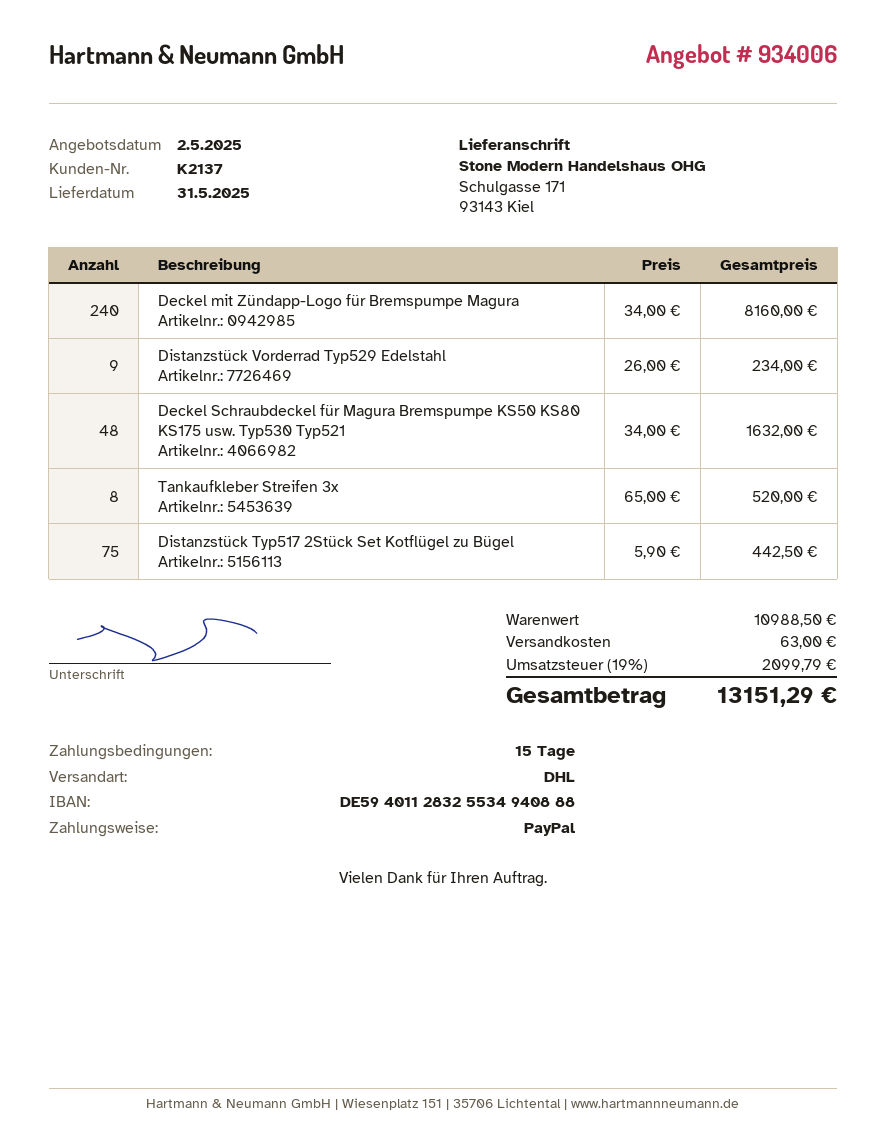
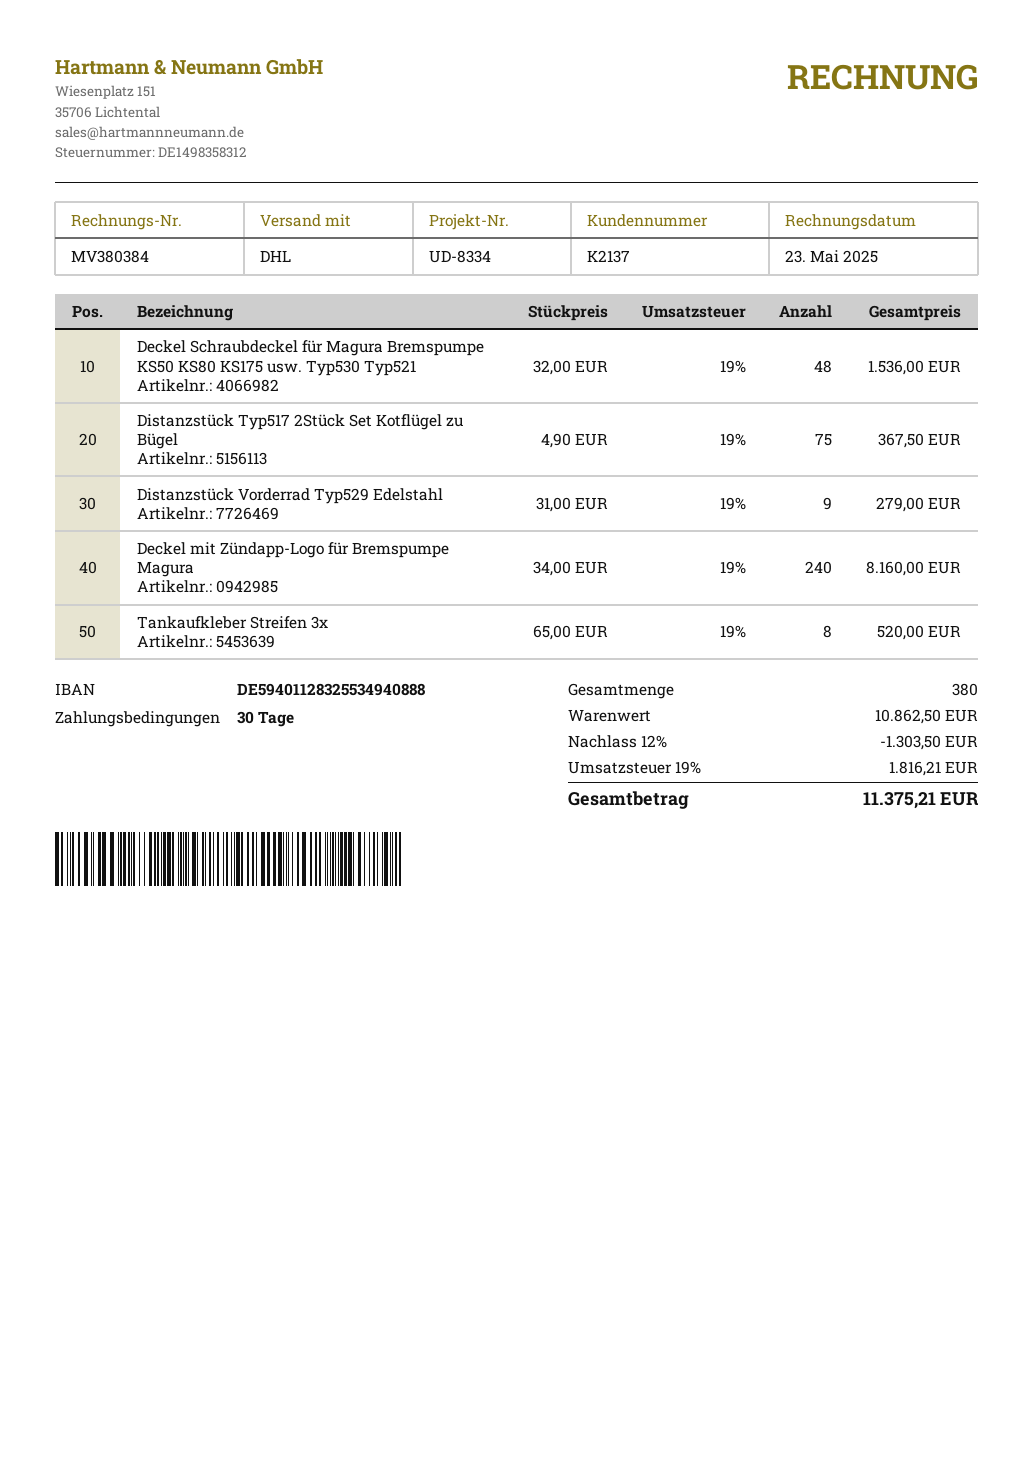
payment terms: 15 days -> 30 days
Distanzstück Vorderrad Typ529 Edelstahl: 9 x 26.00 = 234.00 -> 9 x 31.00 = 279.00
Deckel Schraubdeckel für Magura Bremspumpe KS50 KS80 KS175 usw. Typ530 Typ521: 48 x 34.00 = 1632.00 -> 48 x 32.00 = 1536.00
Distanzstück Typ517 2Stück Set Kotflügel zu Bügel: 75 x 5.90 = 442.50 -> 75 x 4.90 = 367.50
subtotal: 10988.50 -> 10862.50
discount: none -> 12% = 1303.50
shipping: 63.00 -> none
tax: 19% = 2099.79 -> 19% = 1816.21
total: 13151.29 -> 11375.21

